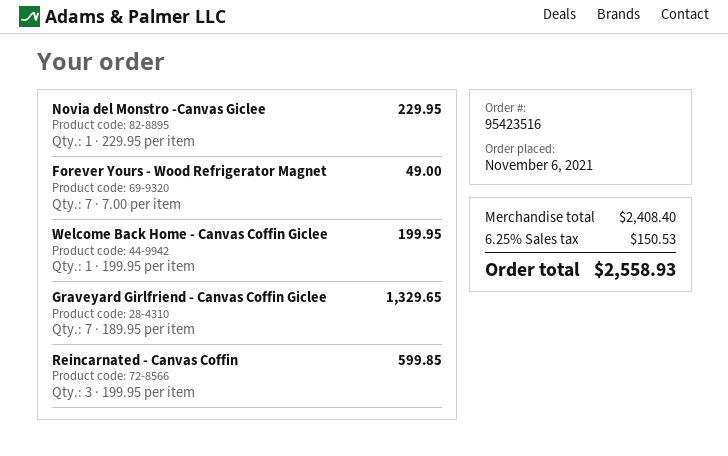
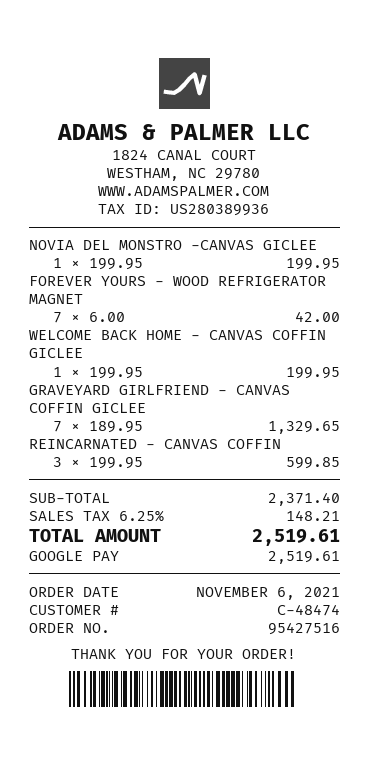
order number: 95423516 -> 95427516
Novia del Monstro -Canvas Giclee: 1 x 229.95 = 229.95 -> 1 x 199.95 = 199.95
Forever Yours - Wood Refrigerator Magnet: 7 x 7.00 = 49.00 -> 7 x 6.00 = 42.00
subtotal: 2408.40 -> 2371.40
tax: 6.25% = 150.53 -> 6.25% = 148.21
total: 2558.93 -> 2519.61

